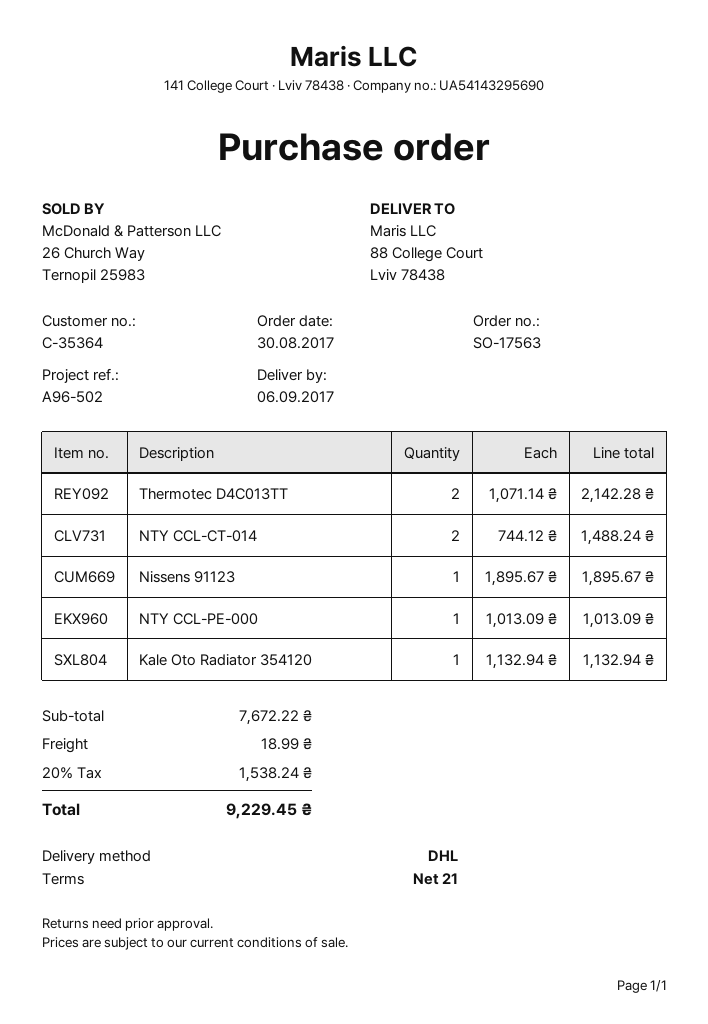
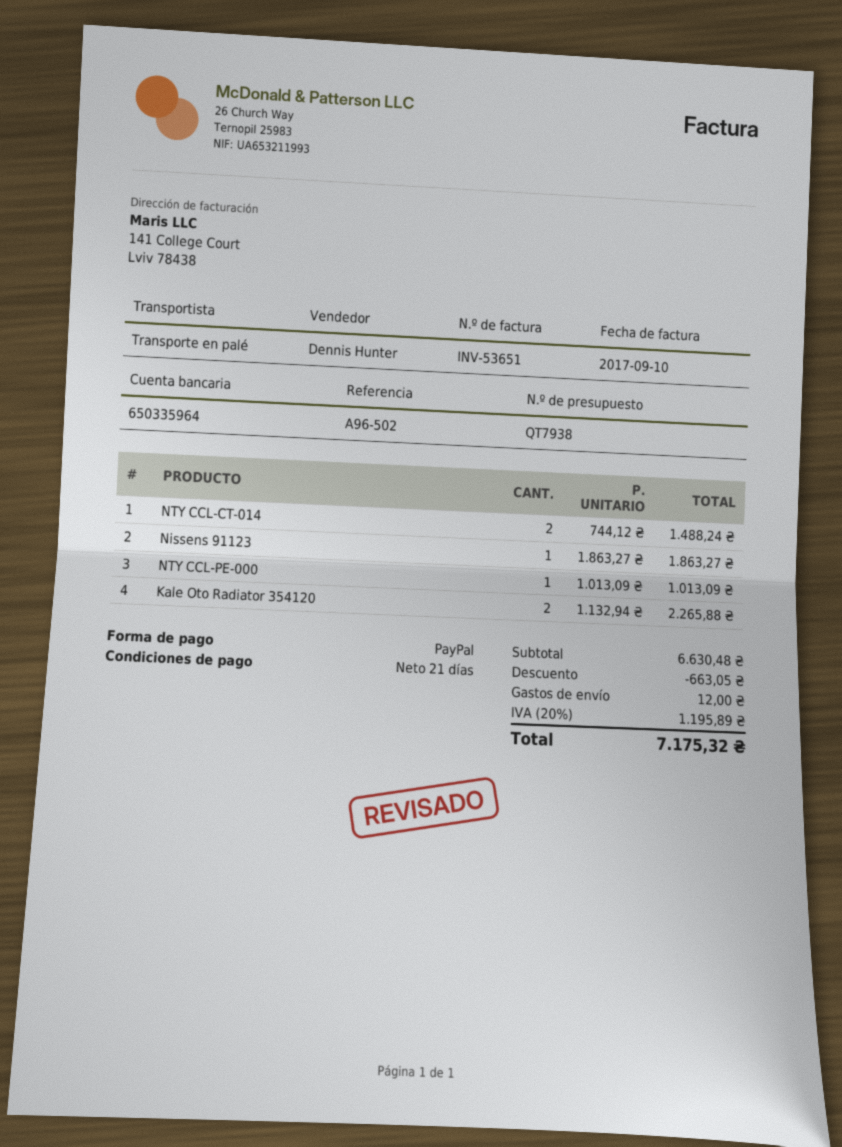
shipping method: DHL -> pallet freight
Thermotec D4C013TT: 2 x 1071.14 = 2142.28 -> none
Nissens 91123: 1 x 1895.67 = 1895.67 -> 1 x 1863.27 = 1863.27
Kale Oto Radiator 354120: 1 x 1132.94 = 1132.94 -> 2 x 1132.94 = 2265.88
subtotal: 7672.22 -> 6630.48
discount: none -> 663.05
shipping: 18.99 -> 12.00
tax: 20% = 1538.24 -> 20% = 1195.89
total: 9229.45 -> 7175.32

